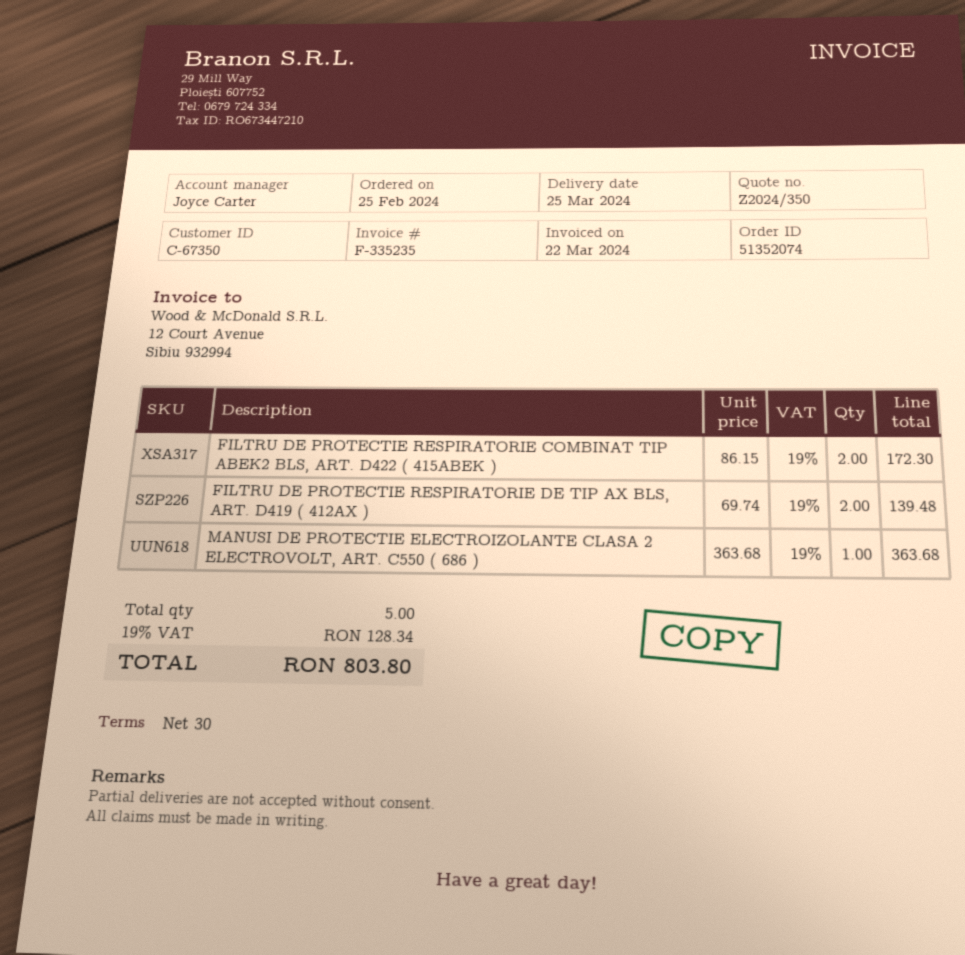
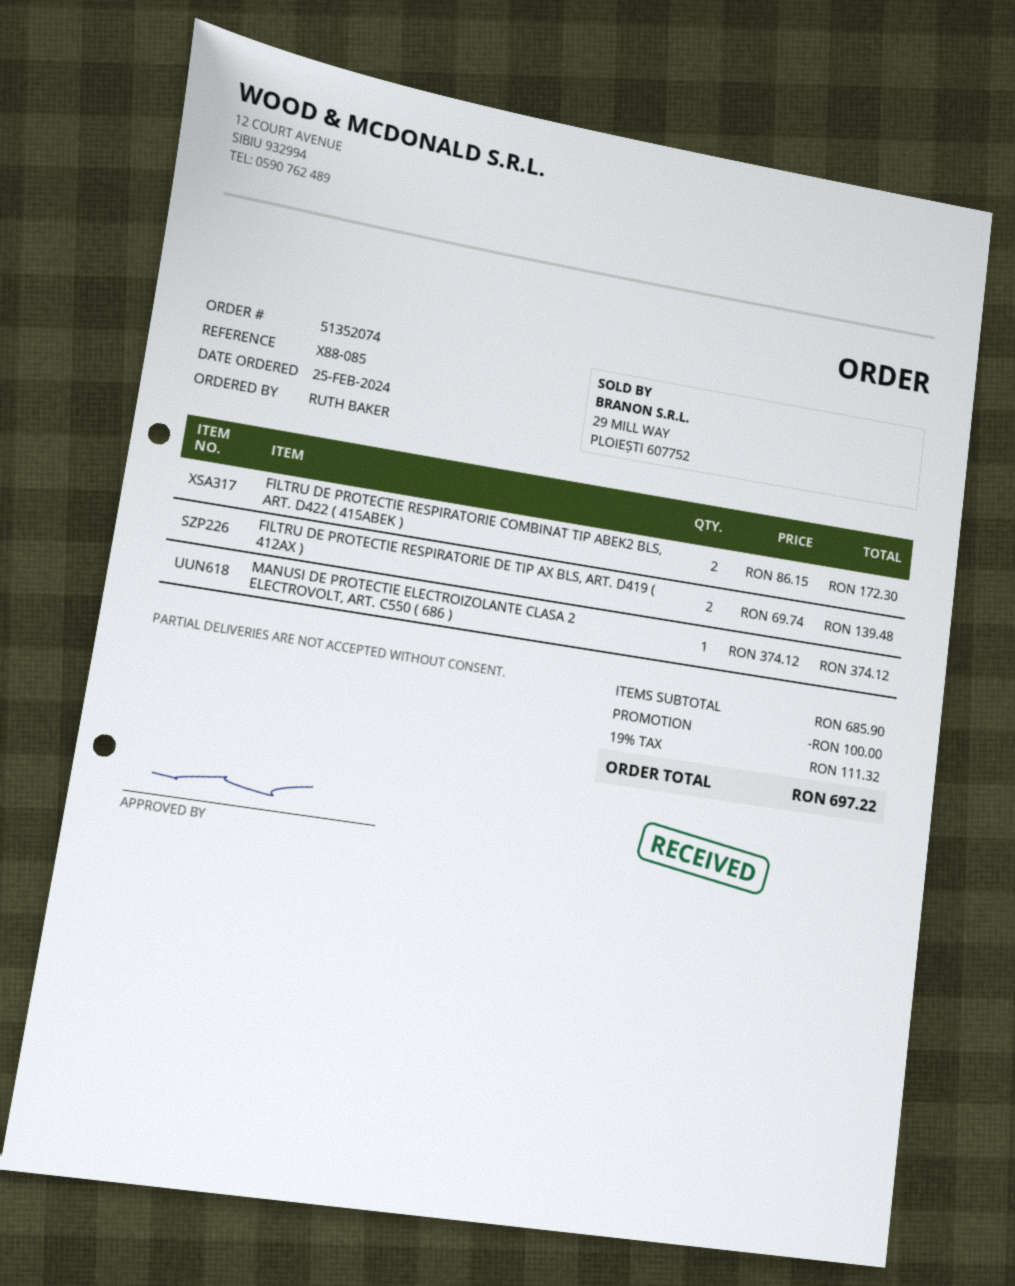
MANUSI DE PROTECTIE ELECTROIZOLANTE CLASA 2 ELECTROVOLT, ART. C550 ( 686 ): 1 x 363.68 = 363.68 -> 1 x 374.12 = 374.12
discount: none -> 100.00
tax: 19% = 128.34 -> 19% = 111.32
total: 803.80 -> 697.22

